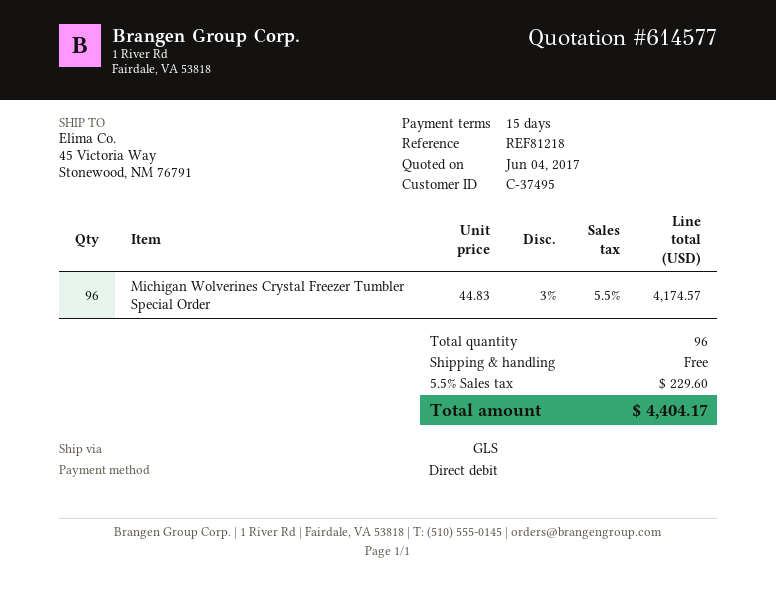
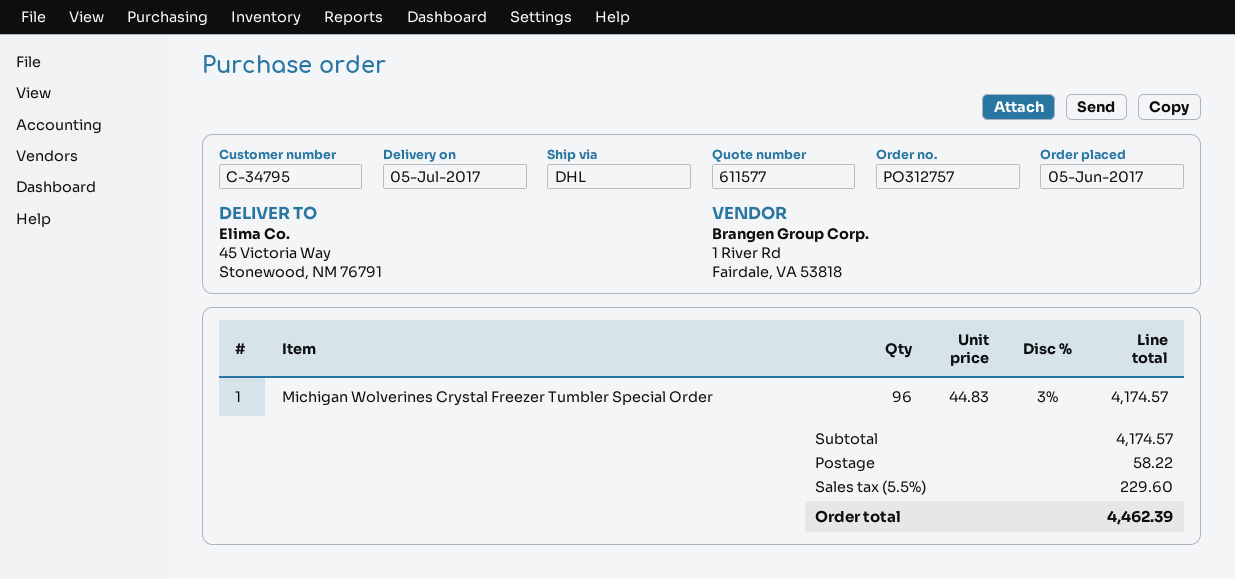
quote number: 614577 -> 611577
customer number: C-37495 -> C-34795
shipping method: GLS -> DHL
shipping: 0.00 -> 58.22
total: 4404.17 -> 4462.39

